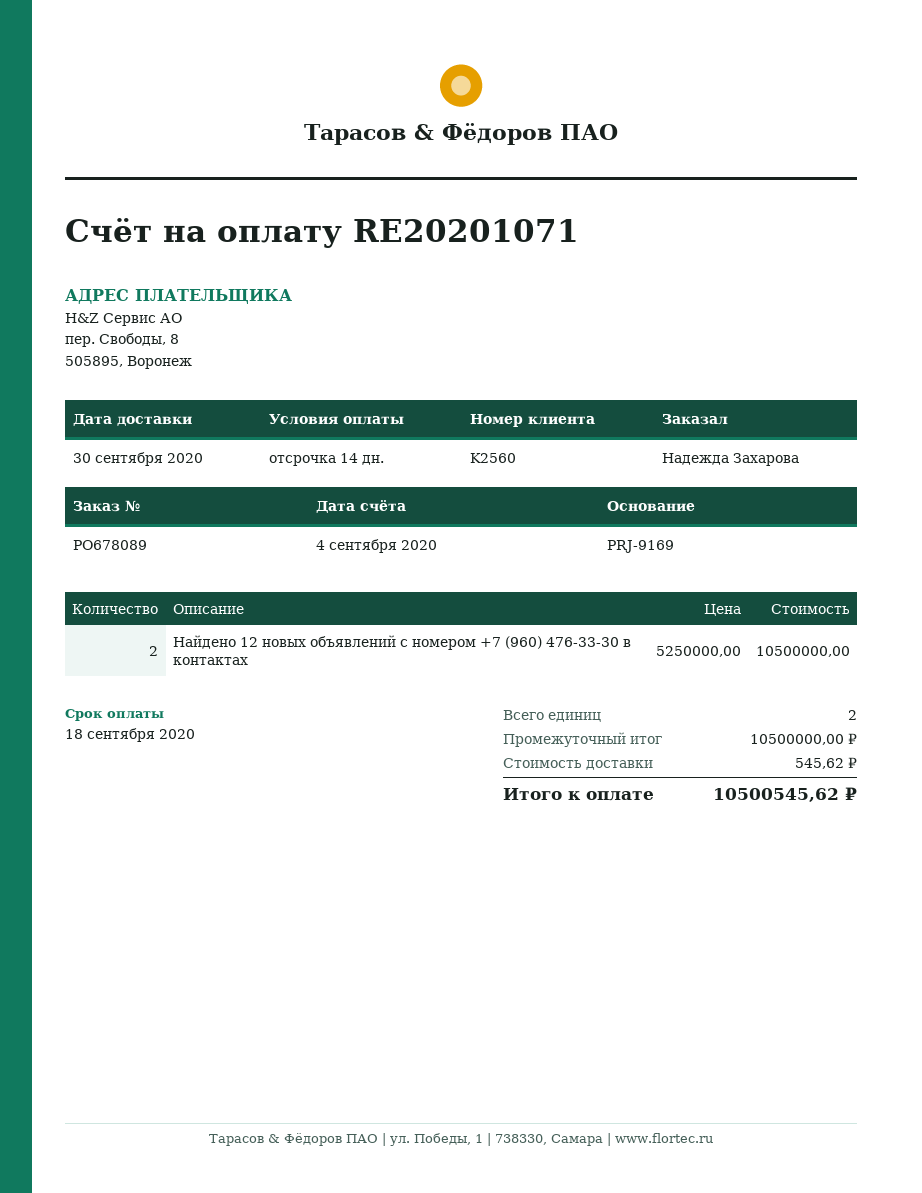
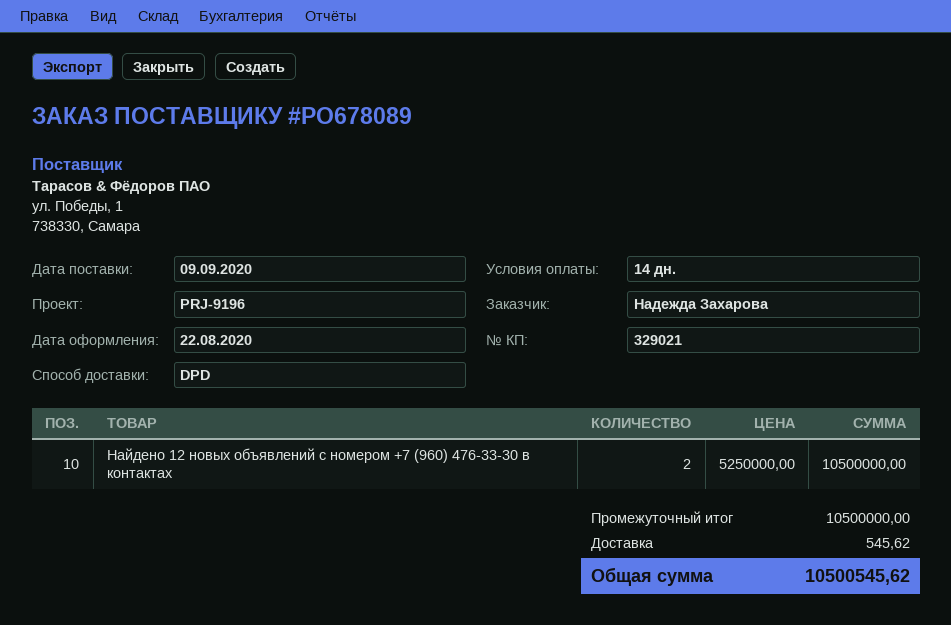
delivery date: 2020-09-30 -> 2020-09-09
reference: PRJ-9169 -> PRJ-9196

